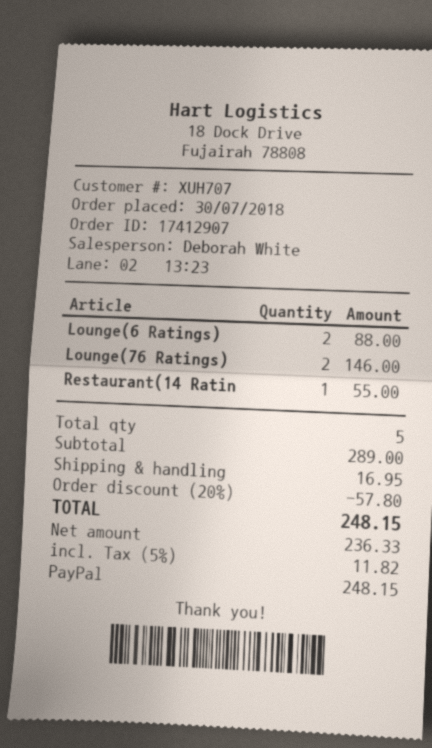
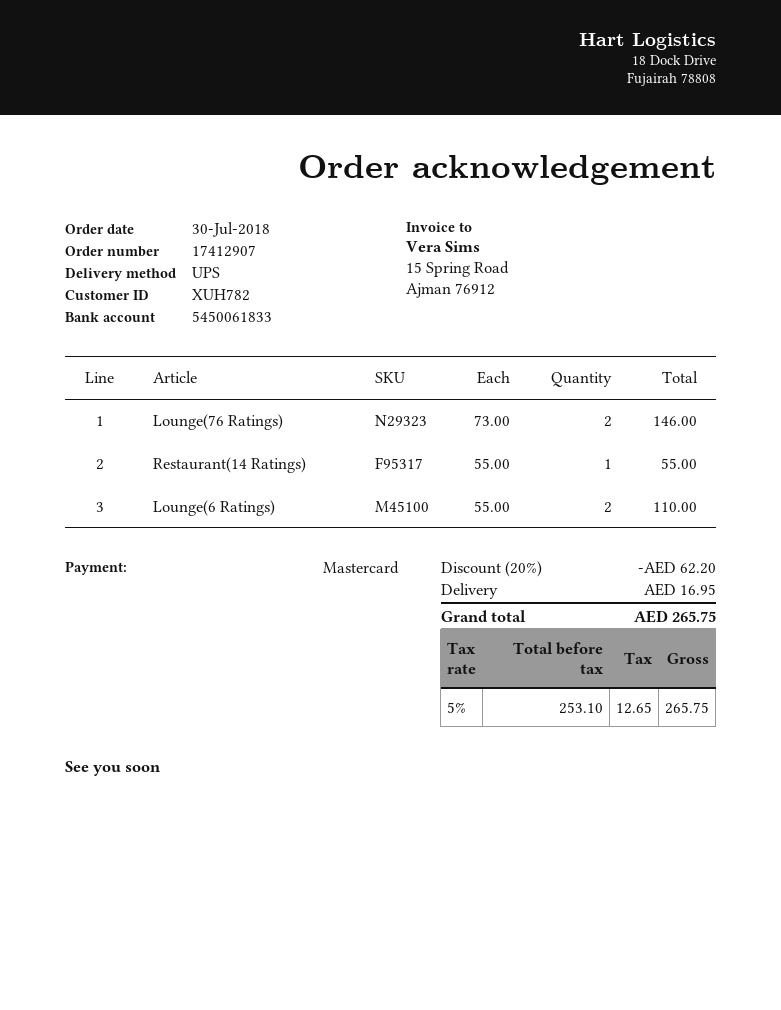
customer number: XUH707 -> XUH782
payment method: PayPal -> Mastercard
Lounge(6 Ratings): 2 for 88.00 -> 2 for 110.00
discount: 20% = 57.80 -> 20% = 62.20
net: 236.33 -> 253.10
tax: 5% = 11.82 -> 5% = 12.65
total: 248.15 -> 265.75

